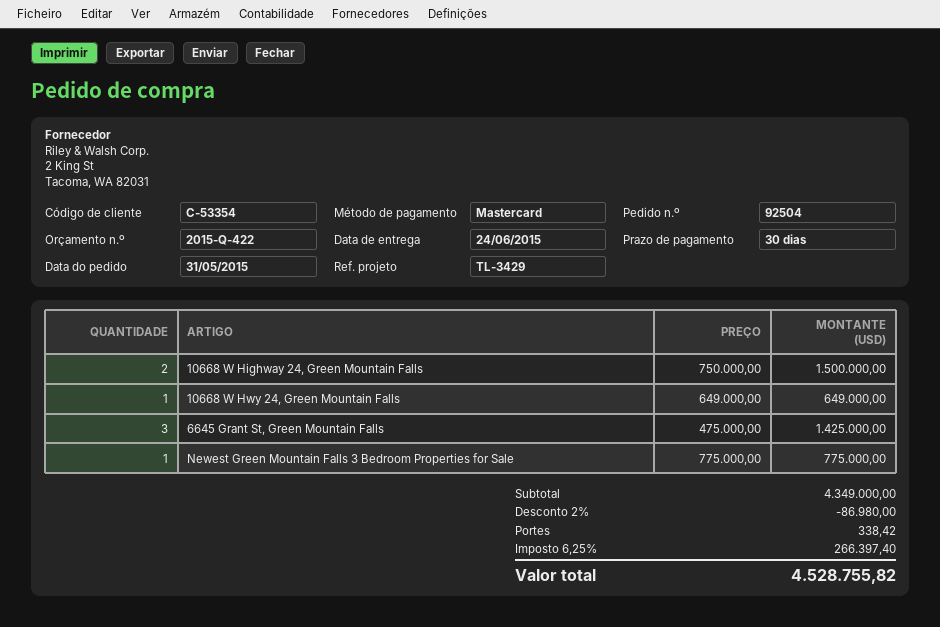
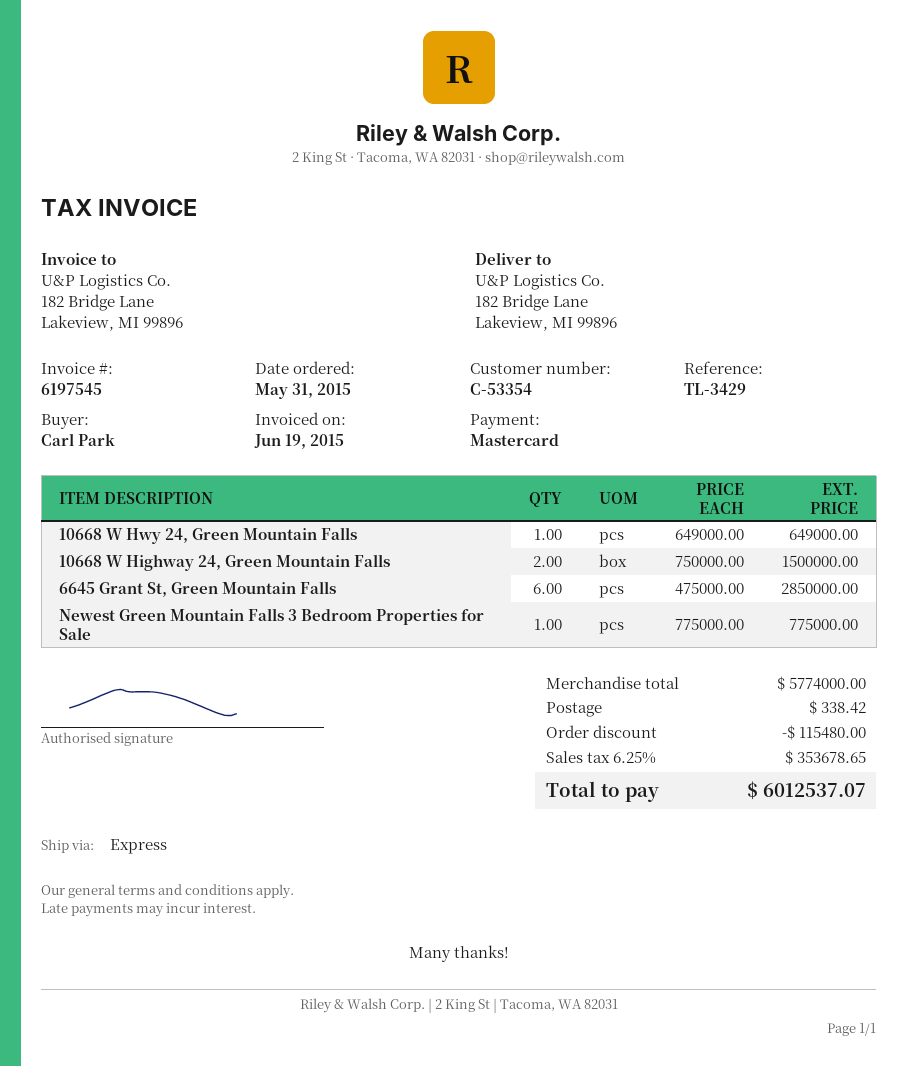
6645 Grant St, Green Mountain Falls: 3 x 475000.00 = 1425000.00 -> 6 x 475000.00 = 2850000.00
subtotal: 4349000.00 -> 5774000.00
discount: 86980.00 -> 115480.00
tax: 6.25% = 266397.40 -> 6.25% = 353678.65
total: 4528755.82 -> 6012537.07

